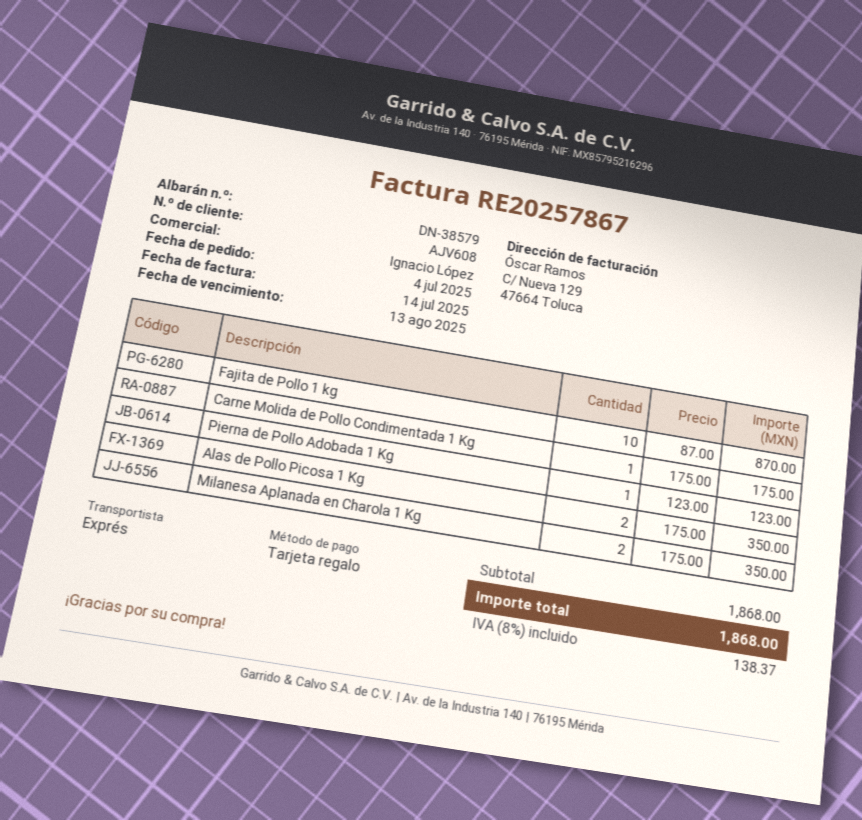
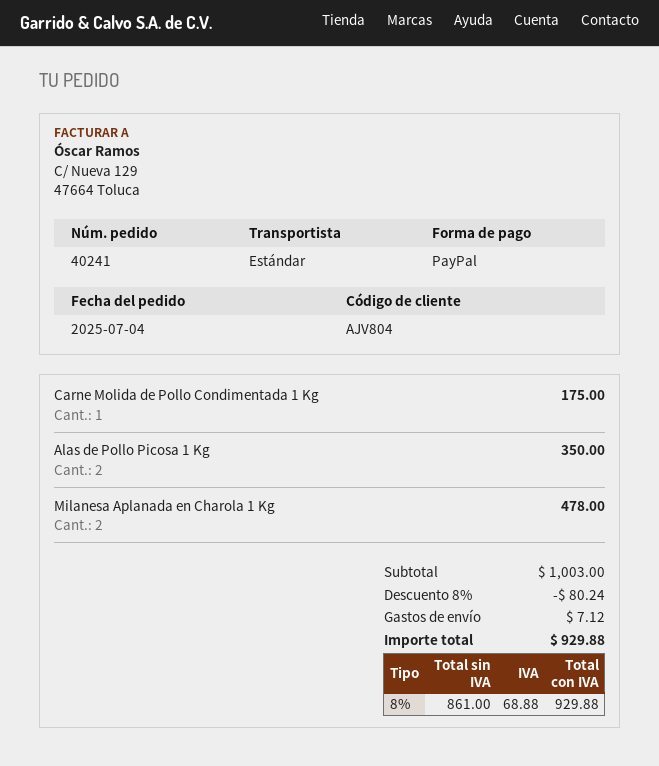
customer number: AJV608 -> AJV804
payment method: gift card -> PayPal
shipping method: express -> standard
Fajita de Pollo 1 kg: 10 for 870.00 -> none
Pierna de Pollo Adobada 1 Kg: 1 for 123.00 -> none
Milanesa Aplanada en Charola 1 Kg: 2 for 350.00 -> 2 for 478.00
subtotal: 1868.00 -> 1003.00
discount: none -> 8% = 80.24
shipping: none -> 7.12
tax: 8% = 138.37 -> 8% = 68.88
total: 1868.00 -> 929.88

